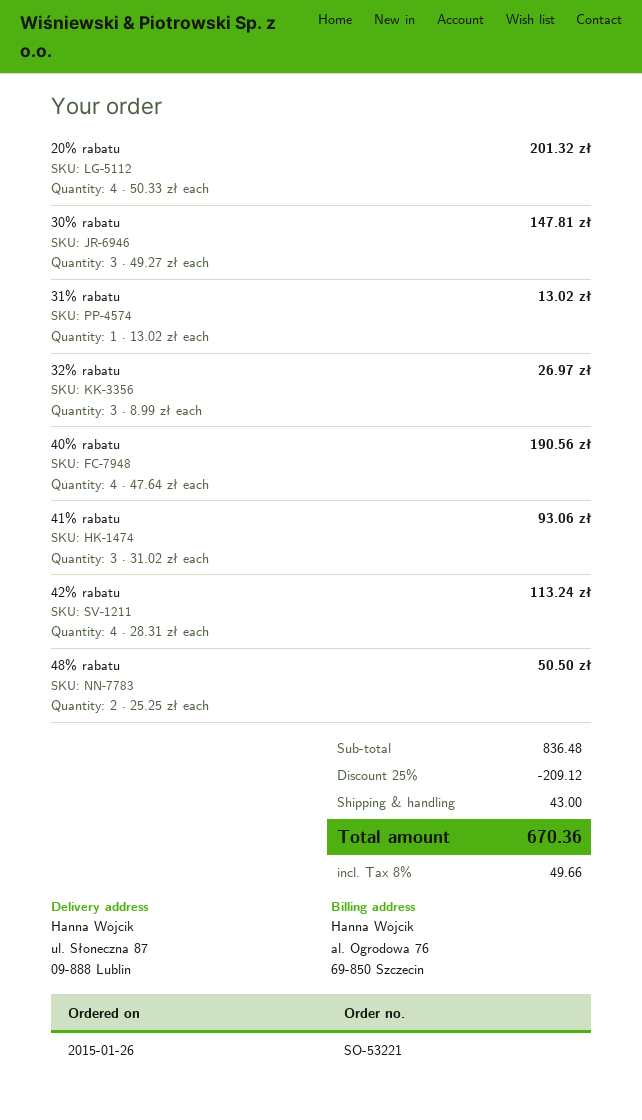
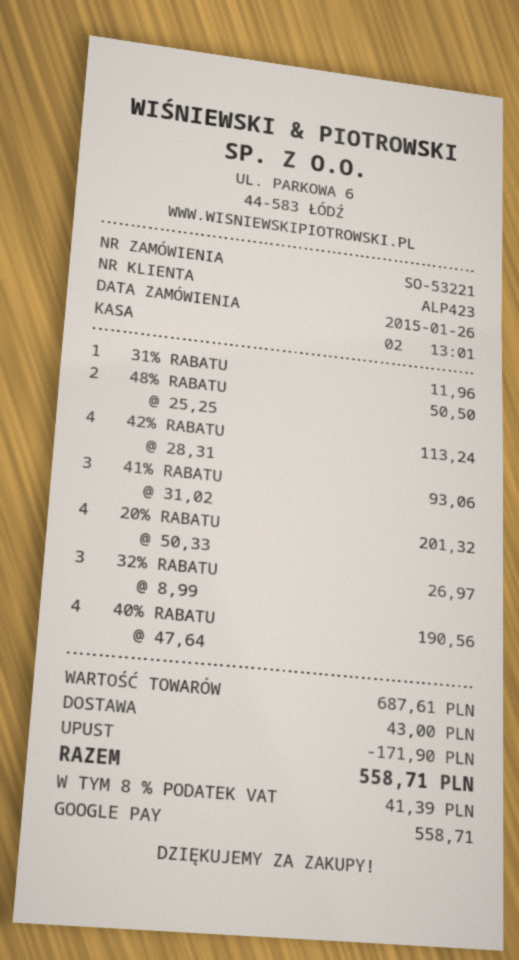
30% rabatu: 3 x 49.27 = 147.81 -> none
31% rabatu: 1 x 13.02 = 13.02 -> 1 x 11.96 = 11.96
subtotal: 836.48 -> 687.61
discount: 209.12 -> 171.90
tax: 8% = 49.66 -> 8% = 41.39
total: 670.36 -> 558.71

